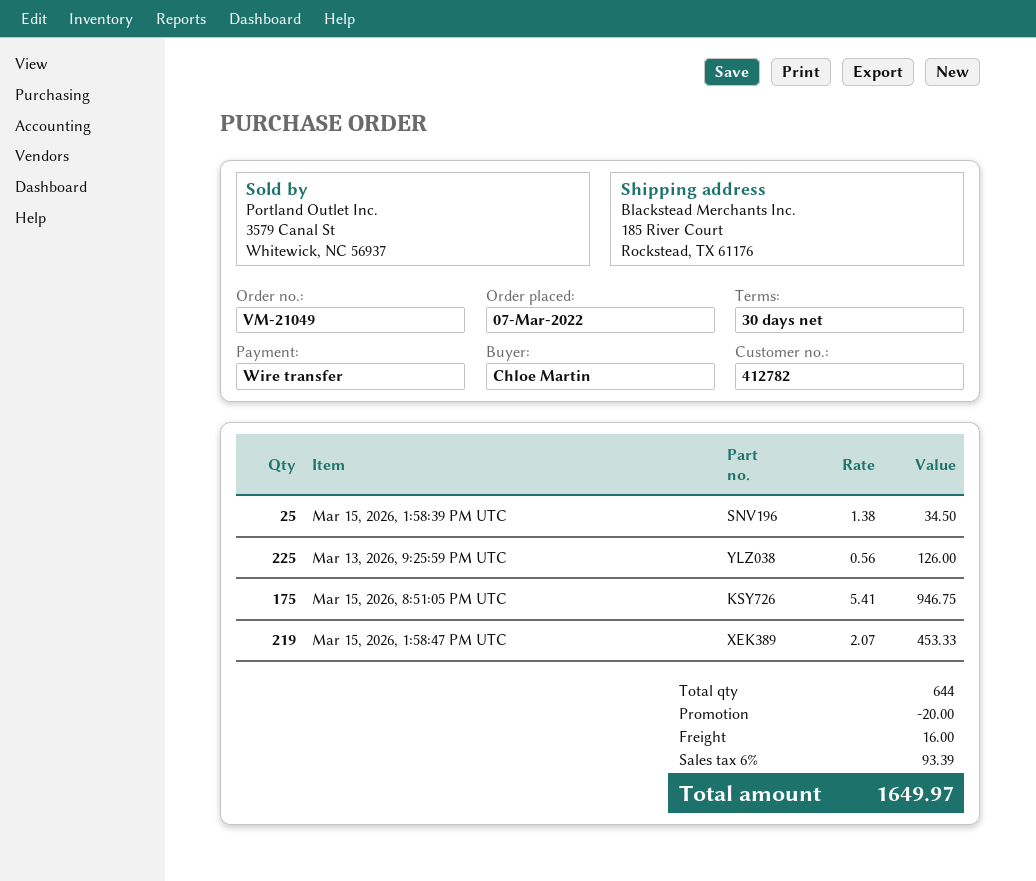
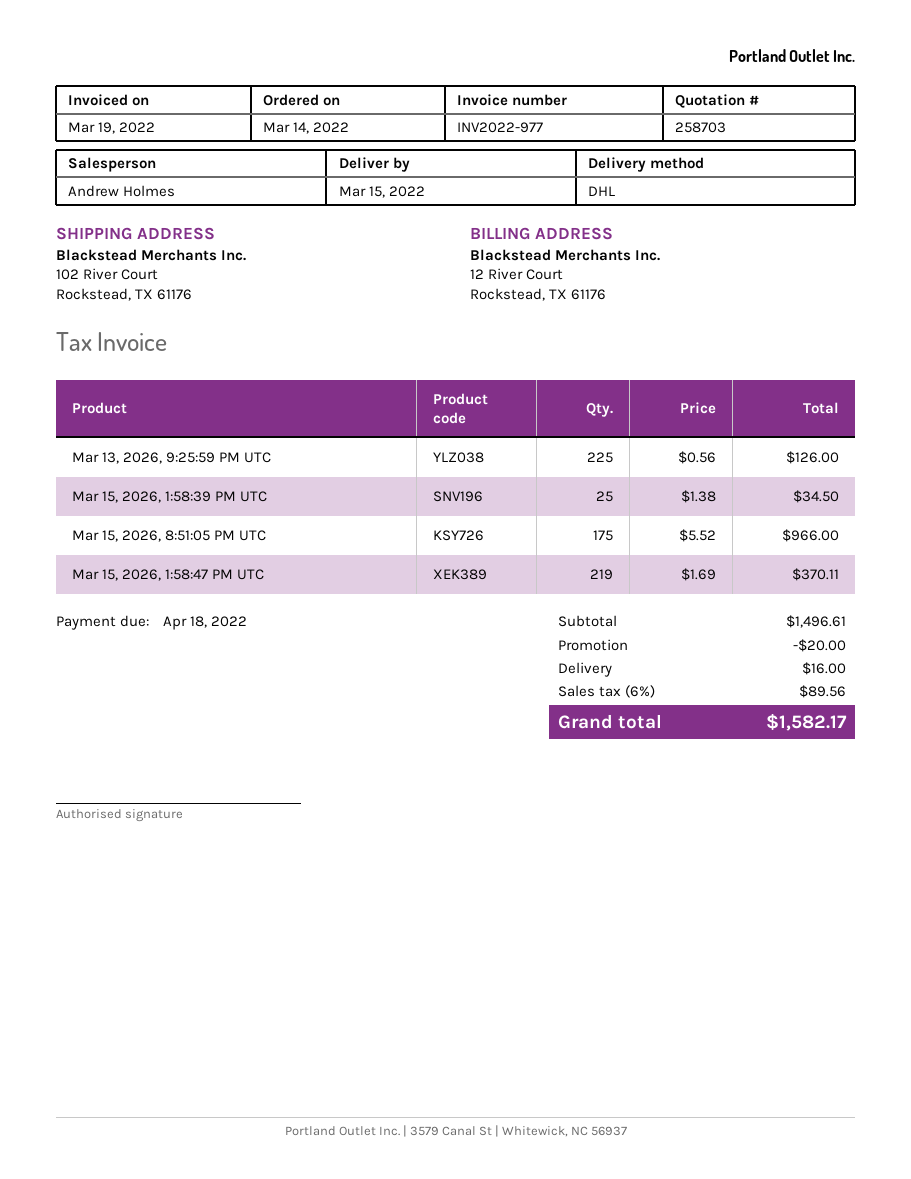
order date: 2022-03-07 -> 2022-03-14
ship to: 185 River Court, Rockstead, TX 61176 -> 102 River Court, Rockstead, TX 61176
Mar 15, 2026, 8:51:05 PM UTC: 175 x 5.41 = 946.75 -> 175 x 5.52 = 966.00
Mar 15, 2026, 1:58:47 PM UTC: 219 x 2.07 = 453.33 -> 219 x 1.69 = 370.11
tax: 6% = 93.39 -> 6% = 89.56
total: 1649.97 -> 1582.17

